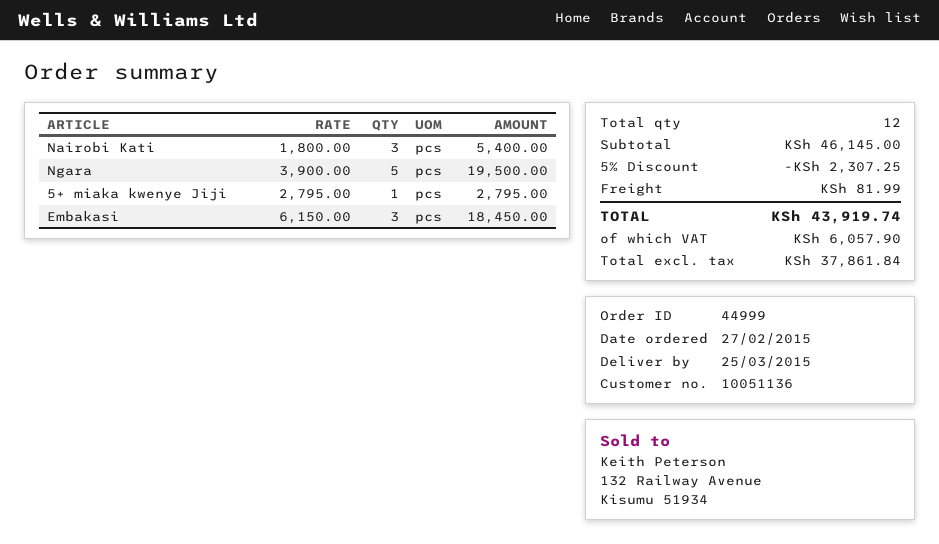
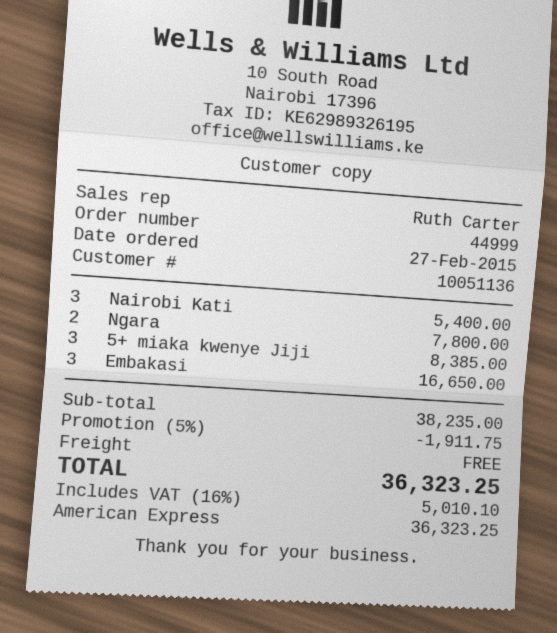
Ngara: 5 for 19500.00 -> 2 for 7800.00
5+ miaka kwenye Jiji: 1 for 2795.00 -> 3 for 8385.00
Embakasi: 3 for 18450.00 -> 3 for 16650.00
subtotal: 46145.00 -> 38235.00
discount: 5% = 2307.25 -> 5% = 1911.75
shipping: 81.99 -> 0.00
tax: 6057.90 -> 5010.10
total: 43919.74 -> 36323.25

